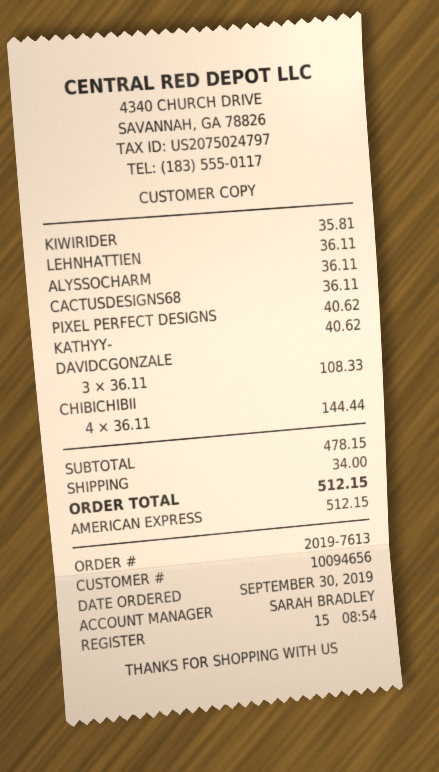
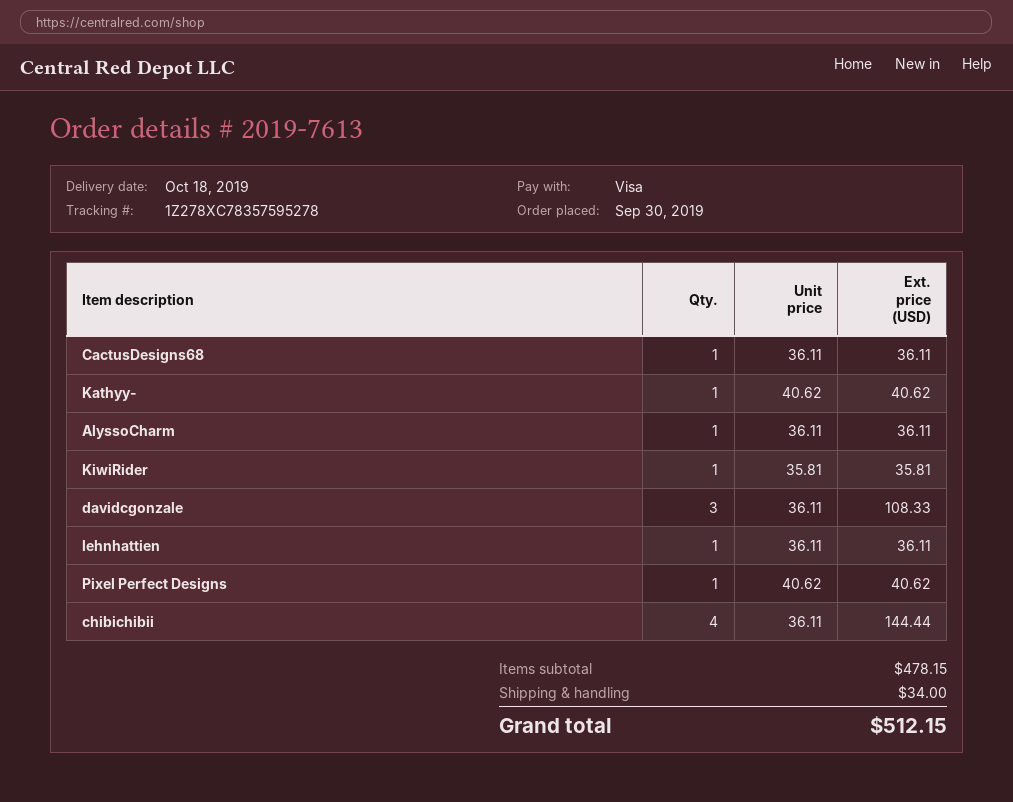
payment method: American Express -> Visa

